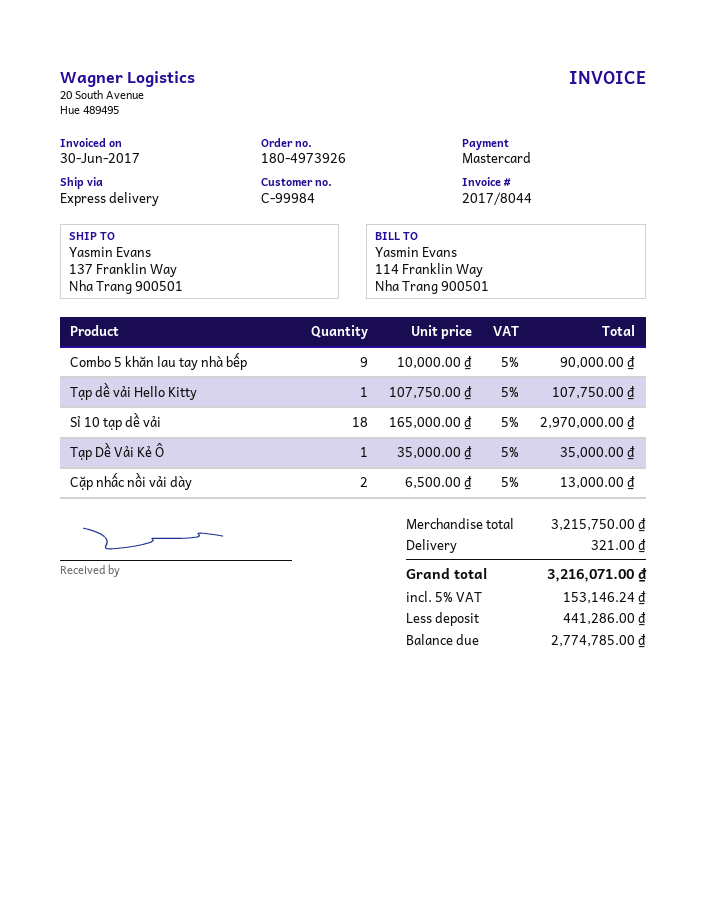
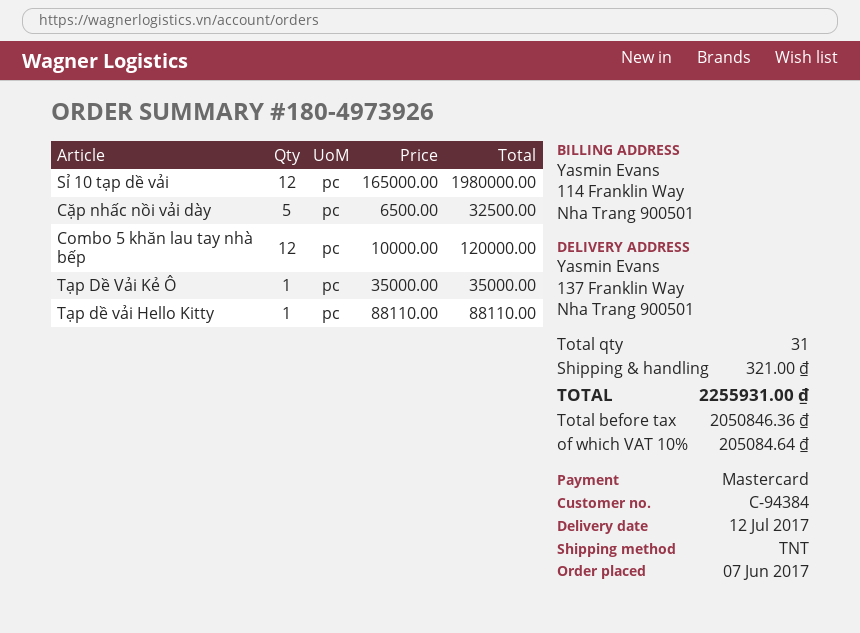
customer number: C-99984 -> C-94384
shipping method: express -> TNT
Combo 5 khăn lau tay nhà bếp: 9 x 10000.00 = 90000.00 -> 12 x 10000.00 = 120000.00
Tạp dề vải Hello Kitty: 1 x 107750.00 = 107750.00 -> 1 x 88110.00 = 88110.00
Sỉ 10 tạp dề vải: 18 x 165000.00 = 2970000.00 -> 12 x 165000.00 = 1980000.00
Cặp nhấc nồi vải dày: 2 x 6500.00 = 13000.00 -> 5 x 6500.00 = 32500.00
tax: 5% = 153146.24 -> 10% = 205084.64
total: 3216071.00 -> 2255931.00

